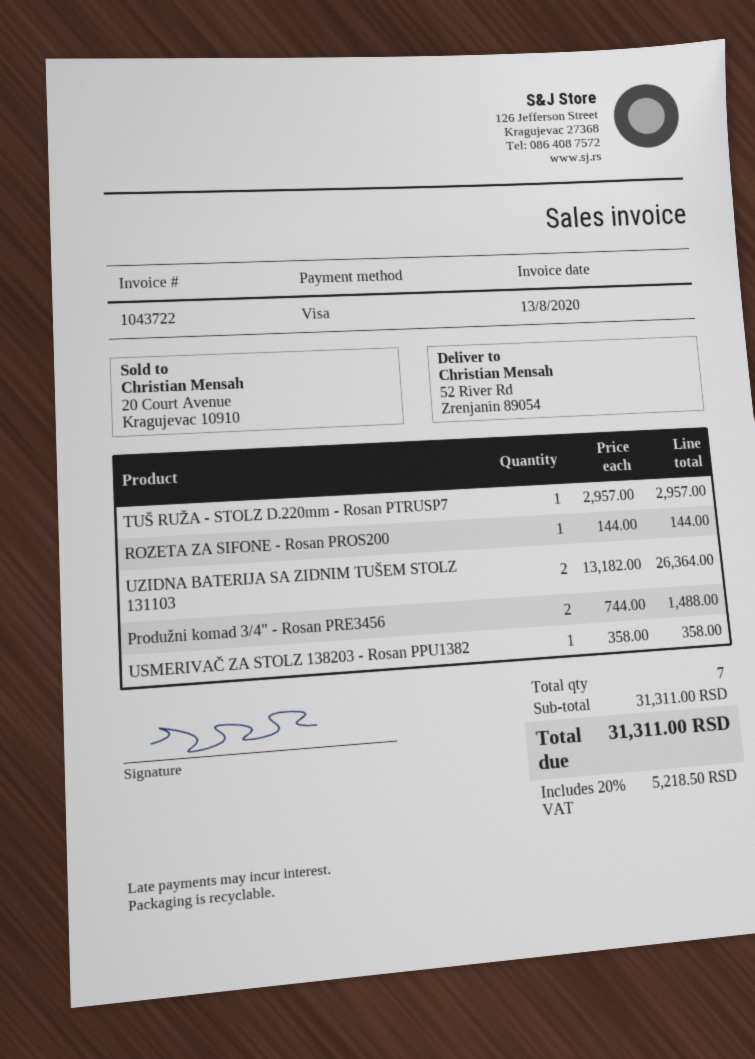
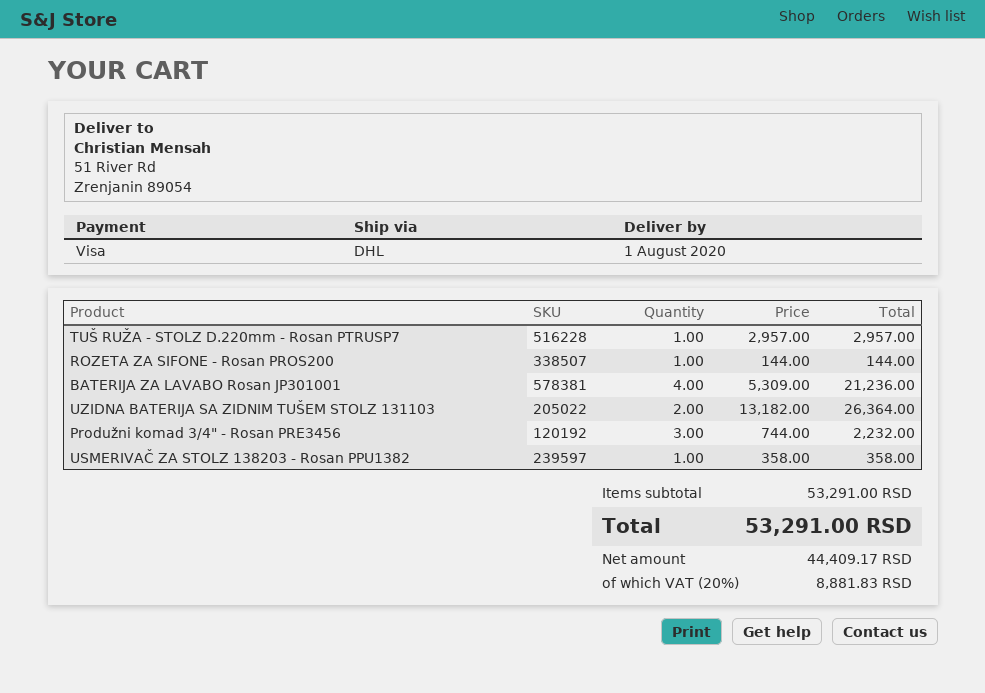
ship to: 52 River Rd, Zrenjanin 89054 -> 51 River Rd, Zrenjanin 89054
Produžni komad 3/4" - Rosan PRE3456: 2 x 744.00 = 1488.00 -> 3 x 744.00 = 2232.00
BATERIJA ZA LAVABO Rosan JP301001: none -> 4 x 5309.00 = 21236.00
subtotal: 31311.00 -> 53291.00
tax: 20% = 5218.50 -> 20% = 8881.83
total: 31311.00 -> 53291.00

